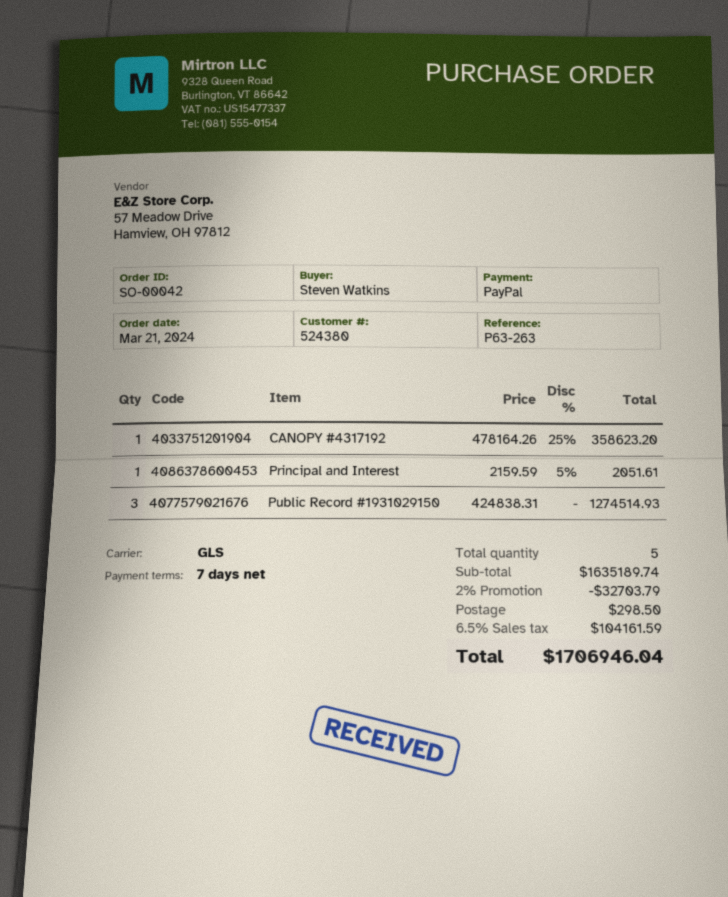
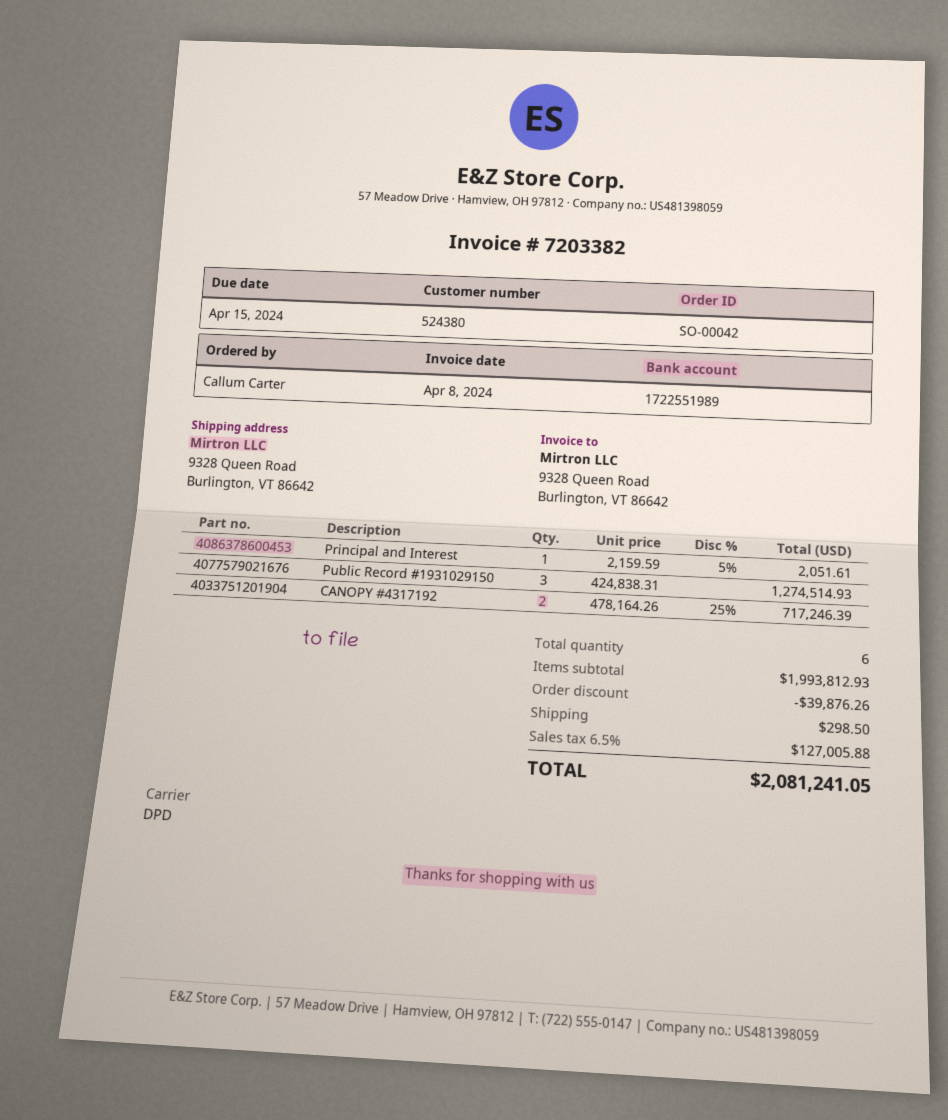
ordered by: Steven Watkins -> Callum Carter
shipping method: GLS -> DPD
CANOPY #4317192: 1 x 478164.26 - 25% = 358623.20 -> 2 x 478164.26 - 25% = 717246.39
total quantity: 5 -> 6
subtotal: 1635189.74 -> 1993812.93
discount: 32703.79 -> 39876.26
tax: 6.5% = 104161.59 -> 6.5% = 127005.88
total: 1706946.04 -> 2081241.05

